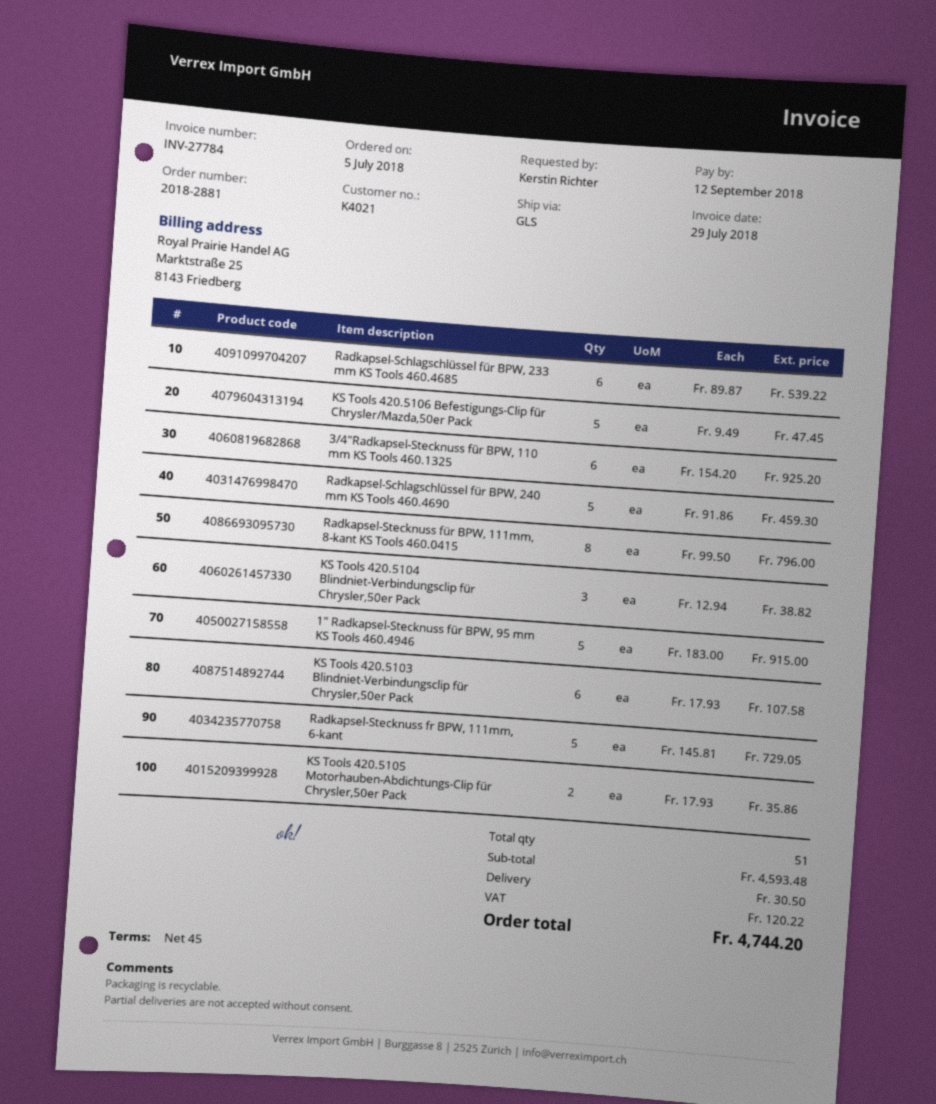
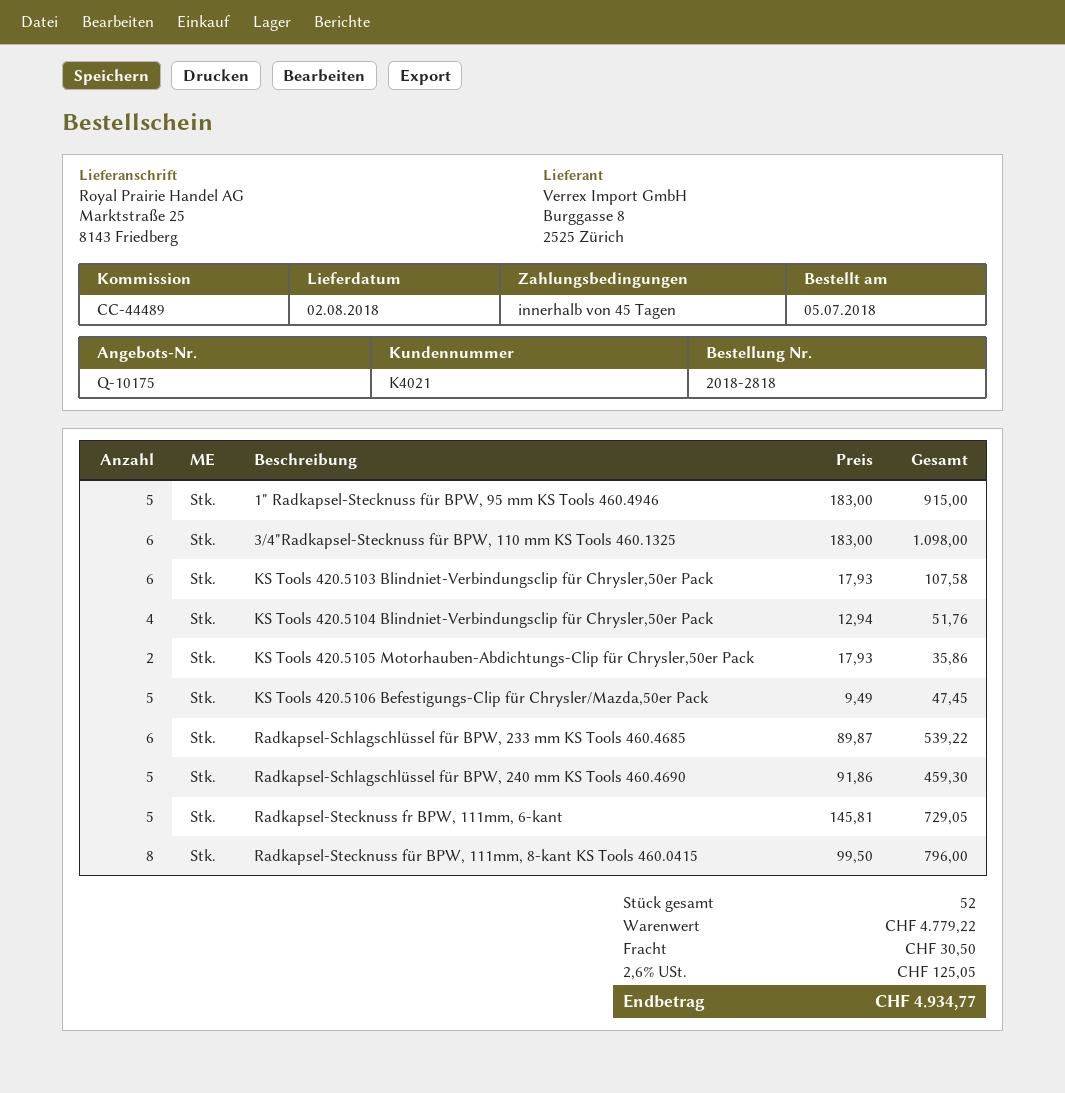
order number: 2018-2881 -> 2018-2818
3/4"Radkapsel-Stecknuss für BPW, 110 mm KS Tools 460.1325: 6 x 154.20 = 925.20 -> 6 x 183.00 = 1098.00
KS Tools 420.5104 Blindniet-Verbindungsclip für Chrysler,50er Pack: 3 x 12.94 = 38.82 -> 4 x 12.94 = 51.76
total quantity: 51 -> 52
subtotal: 4593.48 -> 4779.22
tax: 120.22 -> 125.05
total: 4744.20 -> 4934.77

